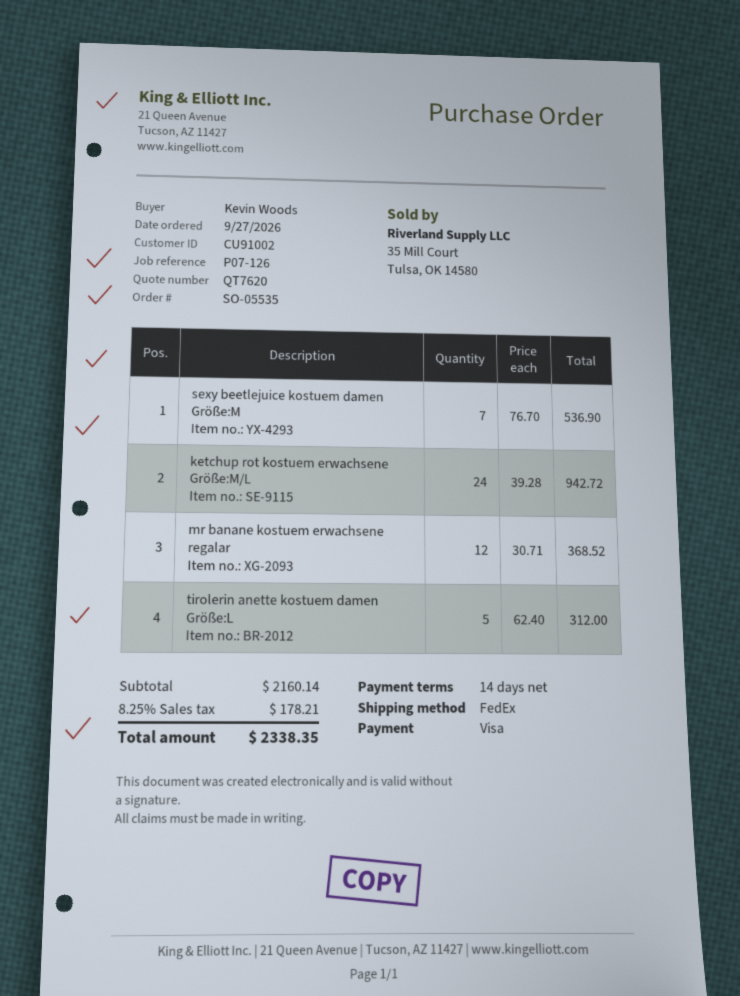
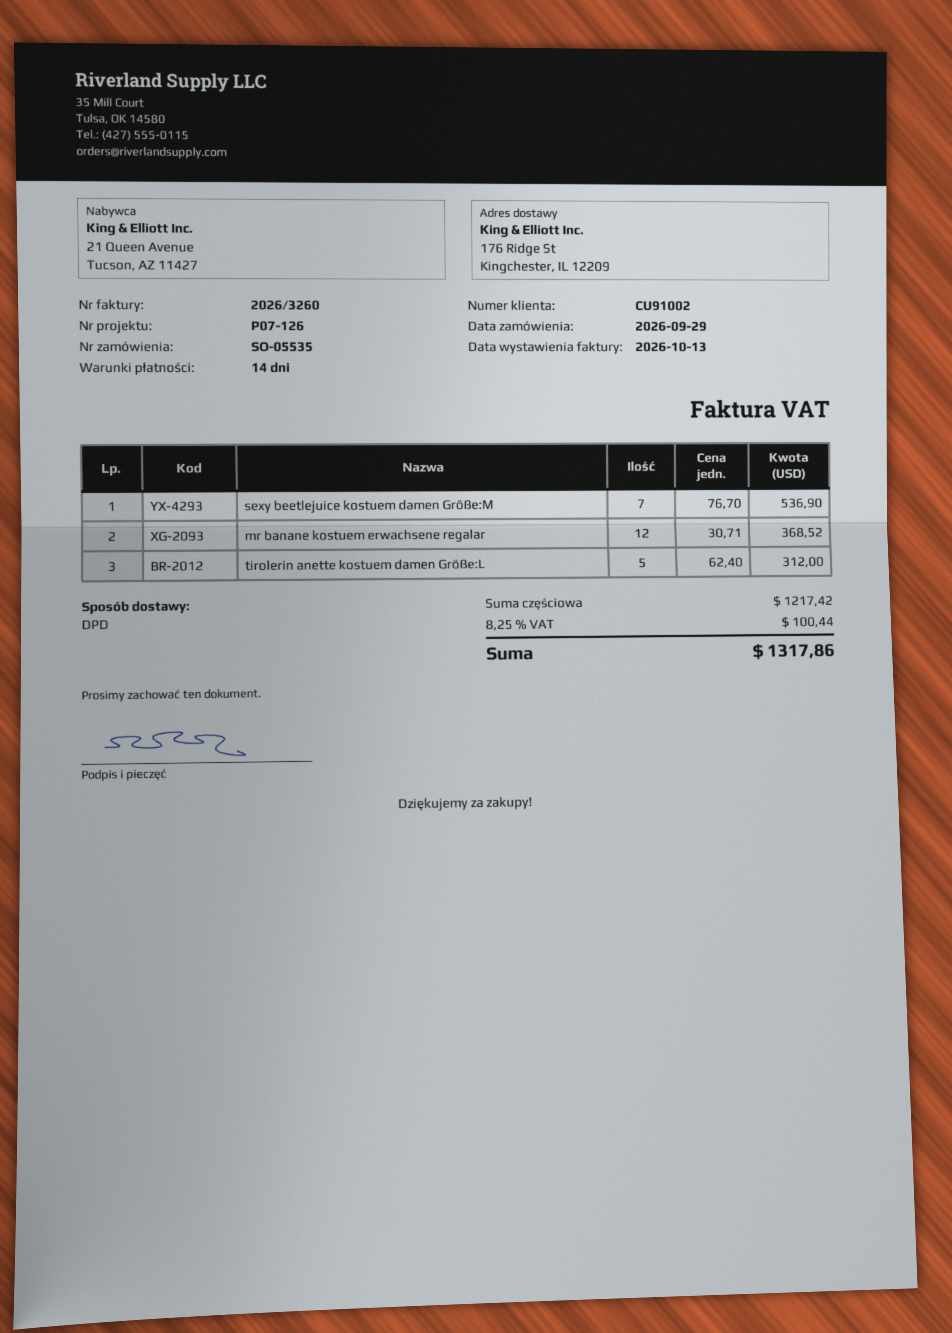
order date: 2026-09-27 -> 2026-09-29
shipping method: FedEx -> DPD
ketchup rot kostuem erwachsene Größe:M/L: 24 x 39.28 = 942.72 -> none
subtotal: 2160.14 -> 1217.42
tax: 8.25% = 178.21 -> 8.25% = 100.44
total: 2338.35 -> 1317.86

